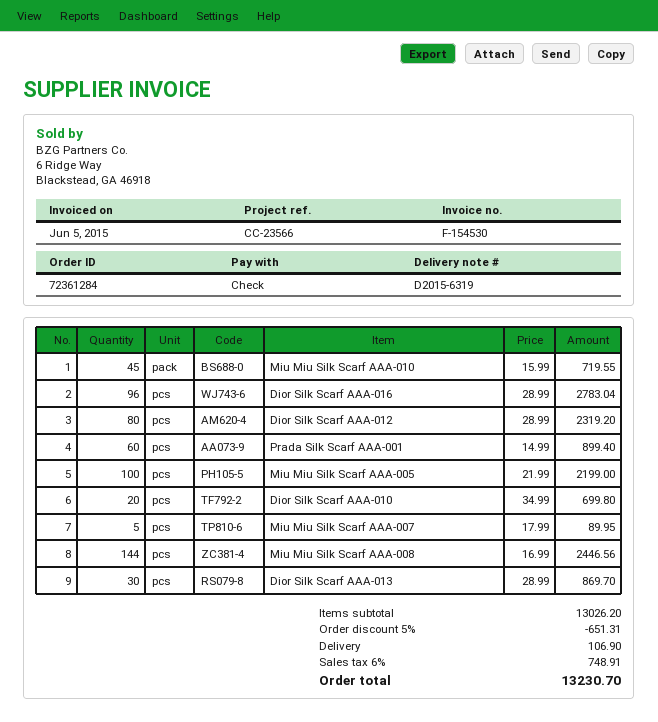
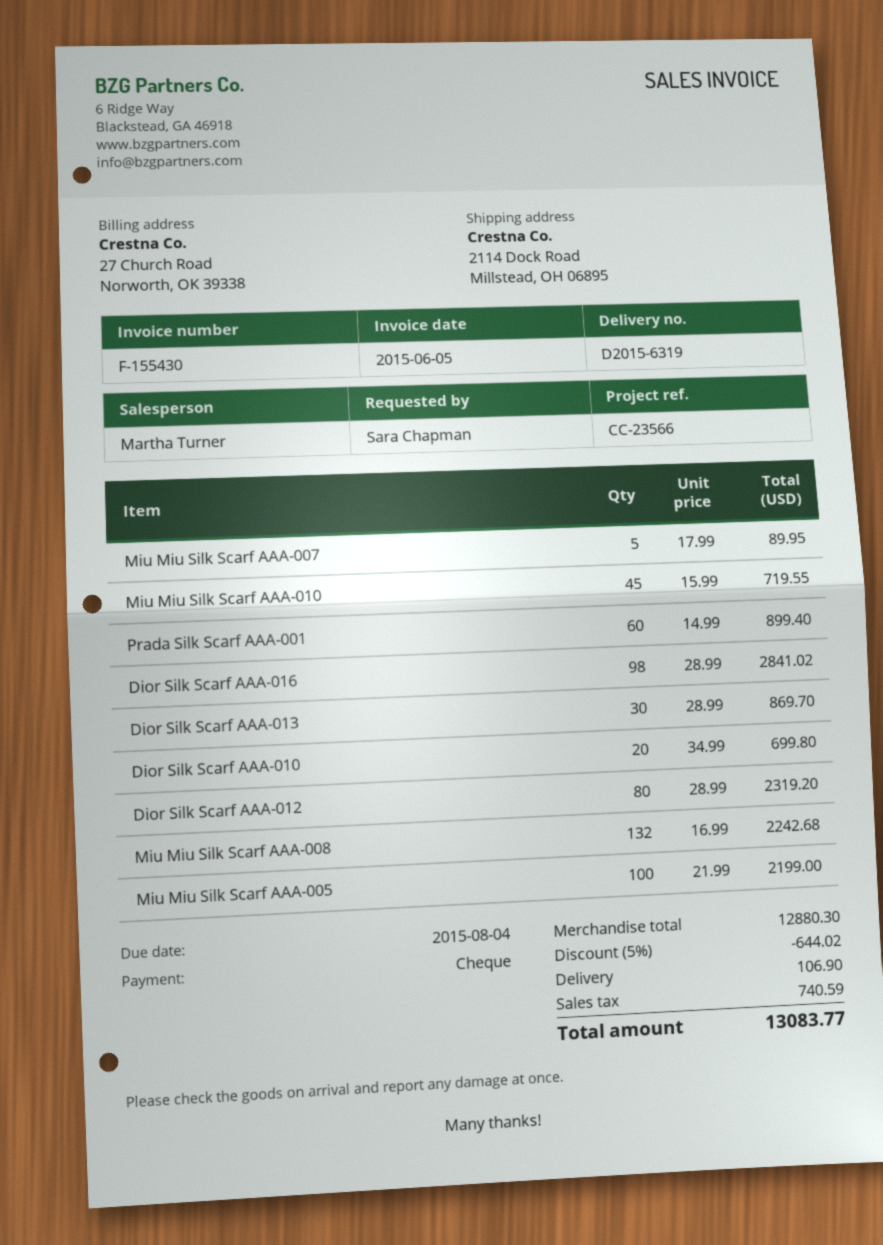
invoice number: F-154530 -> F-155430
Dior Silk Scarf AAA-016: 96 x 28.99 = 2783.04 -> 98 x 28.99 = 2841.02
Miu Miu Silk Scarf AAA-008: 144 x 16.99 = 2446.56 -> 132 x 16.99 = 2242.68
subtotal: 13026.20 -> 12880.30
discount: 5% = 651.31 -> 5% = 644.02
tax: 748.91 -> 740.59
total: 13230.70 -> 13083.77

